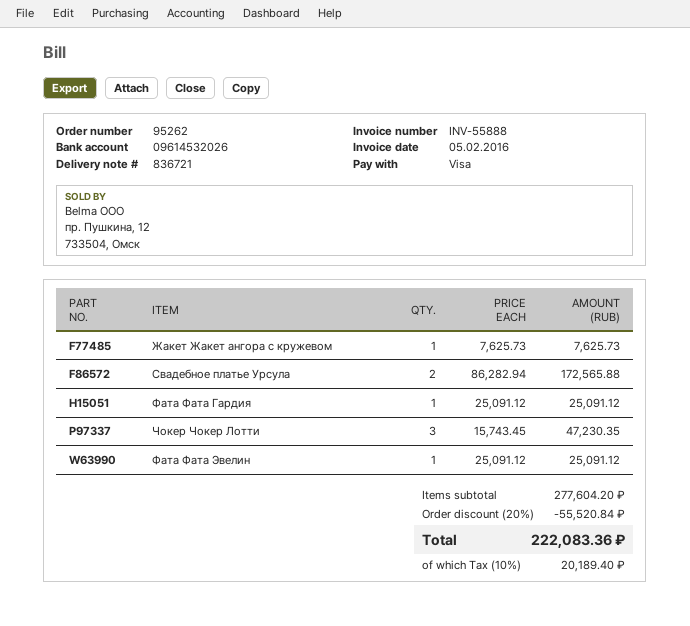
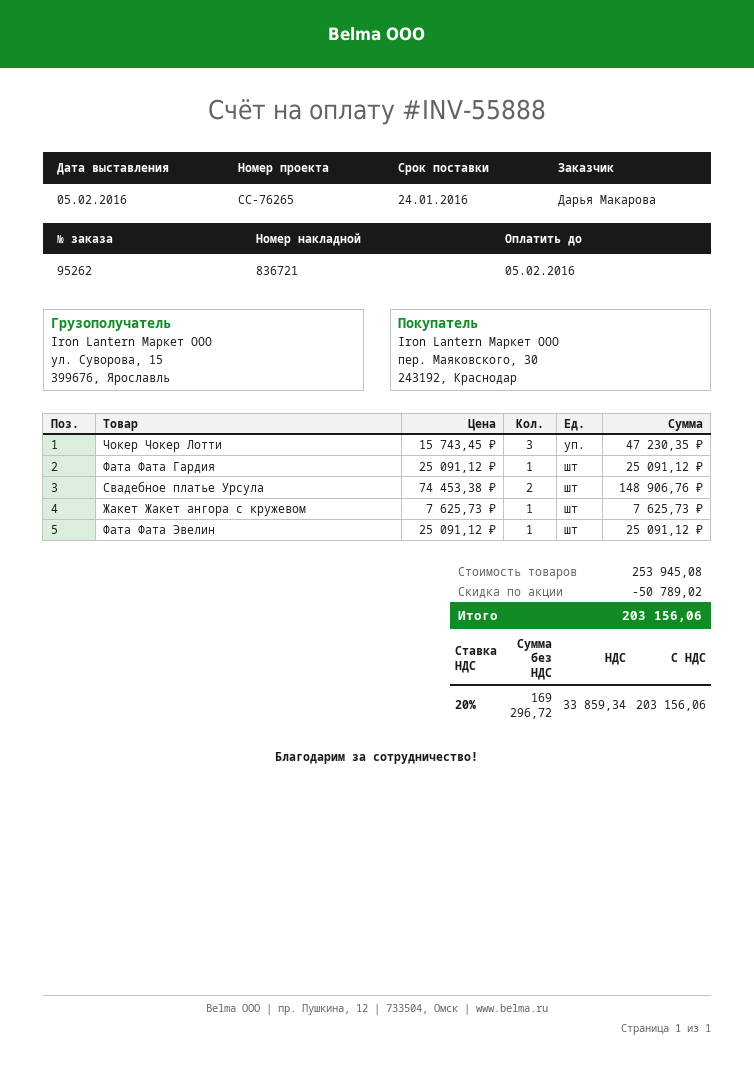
Свадебное платье Урсула: 2 x 86282.94 = 172565.88 -> 2 x 74453.38 = 148906.76
subtotal: 277604.20 -> 253945.08
discount: 55520.84 -> 50789.02
tax: 10% = 20189.40 -> 20% = 33859.34
total: 222083.36 -> 203156.06

